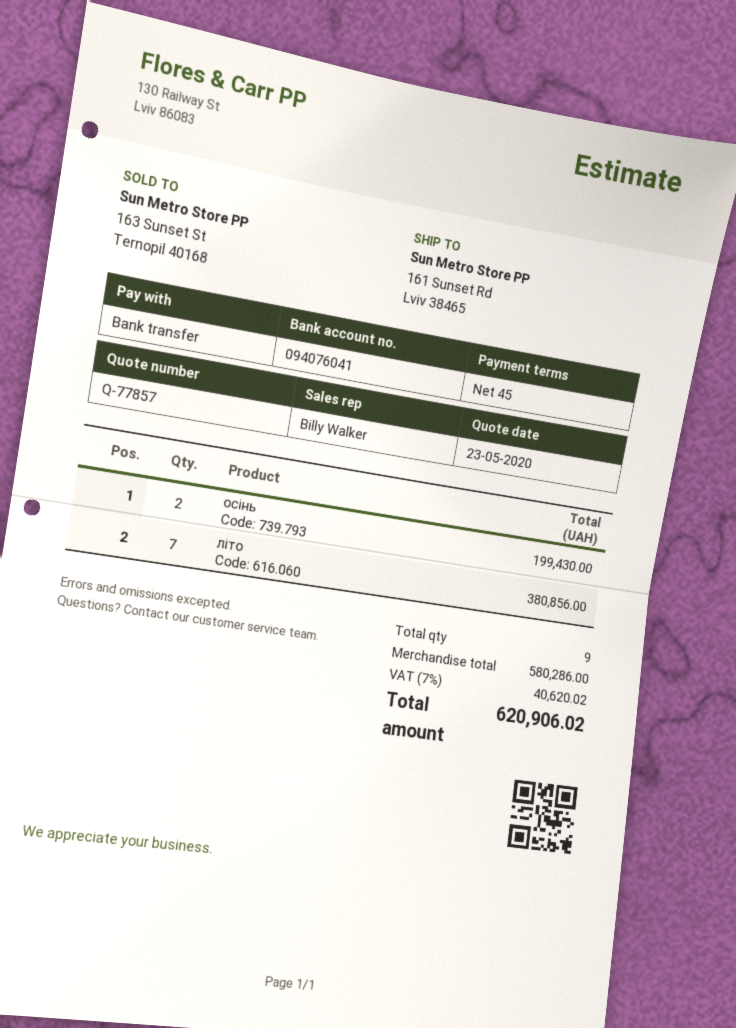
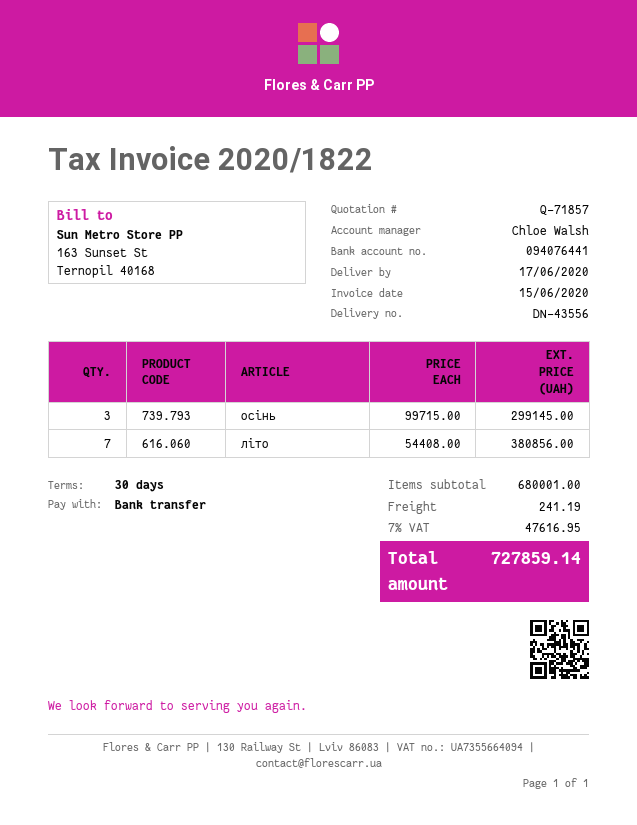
quote number: Q-77857 -> Q-71857
payment terms: 45 days -> 30 days
sales rep: Billy Walker -> Chloe Walsh
bank account: 094076041 -> 094076441
осінь: 2 for 199430.00 -> 3 for 299145.00
subtotal: 580286.00 -> 680001.00
shipping: none -> 241.19
tax: 7% = 40620.02 -> 7% = 47616.95
total: 620906.02 -> 727859.14

